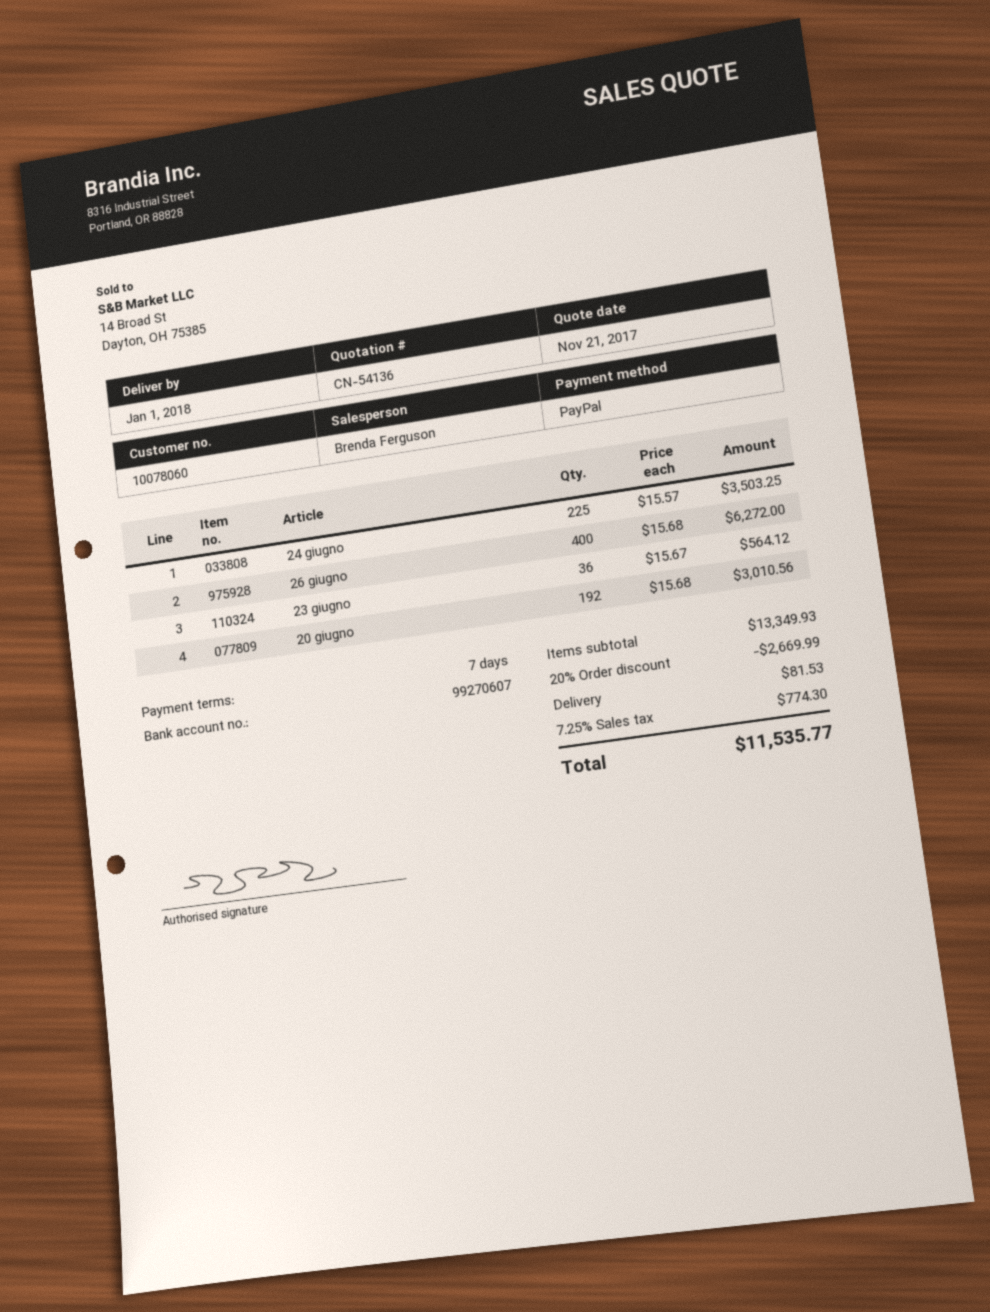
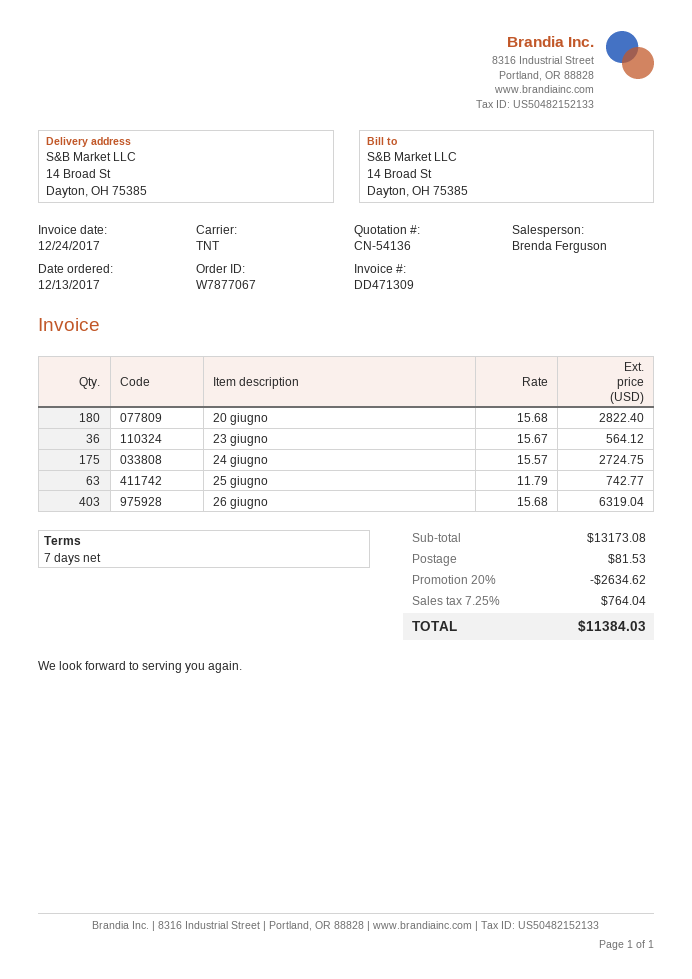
24 giugno: 225 x 15.57 = 3503.25 -> 175 x 15.57 = 2724.75
26 giugno: 400 x 15.68 = 6272.00 -> 403 x 15.68 = 6319.04
20 giugno: 192 x 15.68 = 3010.56 -> 180 x 15.68 = 2822.40
25 giugno: none -> 63 x 11.79 = 742.77
subtotal: 13349.93 -> 13173.08
discount: 20% = 2669.99 -> 20% = 2634.62
tax: 7.25% = 774.30 -> 7.25% = 764.04
total: 11535.77 -> 11384.03

